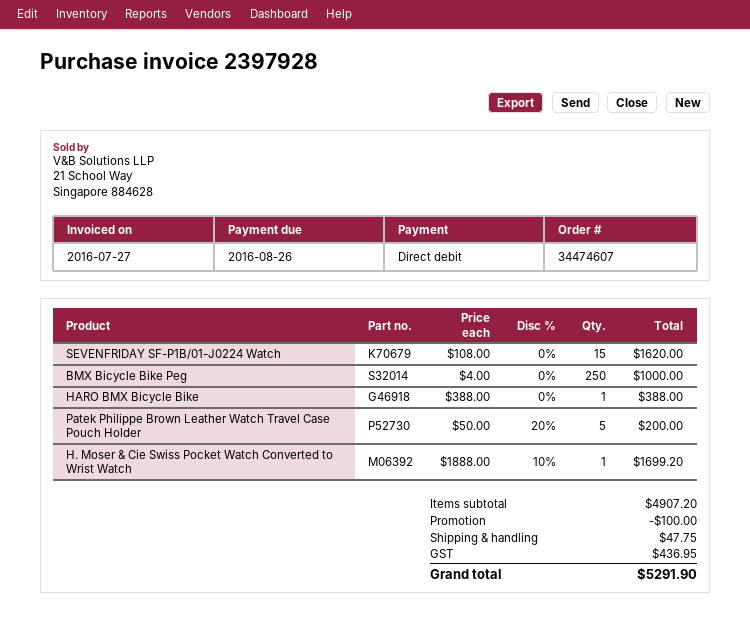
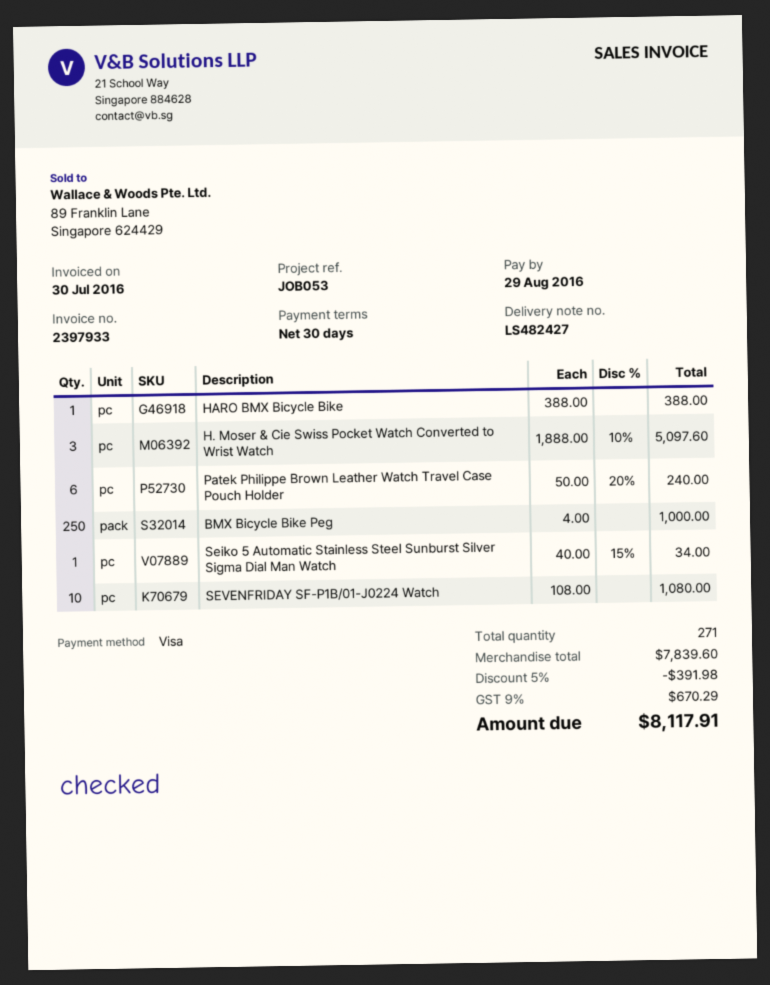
invoice number: 2397928 -> 2397933
invoice date: 2016-07-27 -> 2016-07-30
due date: 2016-08-26 -> 2016-08-29
payment method: direct debit -> Visa
SEVENFRIDAY SF-P1B/01-J0224 Watch: 15 x 108.00 = 1620.00 -> 10 x 108.00 = 1080.00
Patek Philippe Brown Leather Watch Travel Case Pouch Holder: 5 x 50.00 - 20% = 200.00 -> 6 x 50.00 - 20% = 240.00
H. Moser & Cie Swiss Pocket Watch Converted to Wrist Watch: 1 x 1888.00 - 10% = 1699.20 -> 3 x 1888.00 - 10% = 5097.60
Seiko 5 Automatic Stainless Steel Sunburst Silver Sigma Dial Man Watch: none -> 1 x 40.00 - 15% = 34.00
subtotal: 4907.20 -> 7839.60
discount: 100.00 -> 391.98
shipping: 47.75 -> none
tax: 436.95 -> 670.29
total: 5291.90 -> 8117.91

